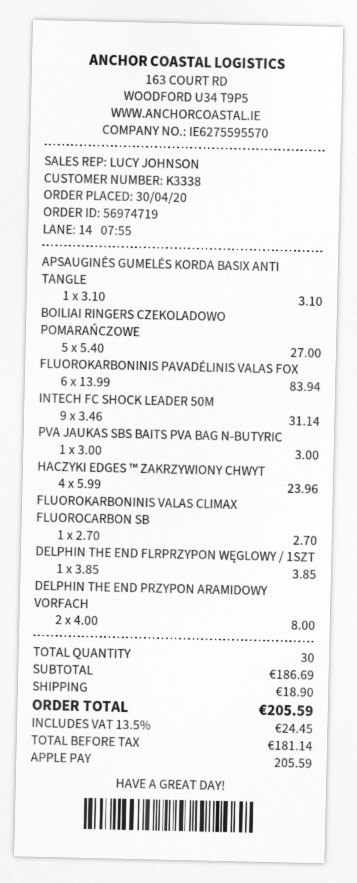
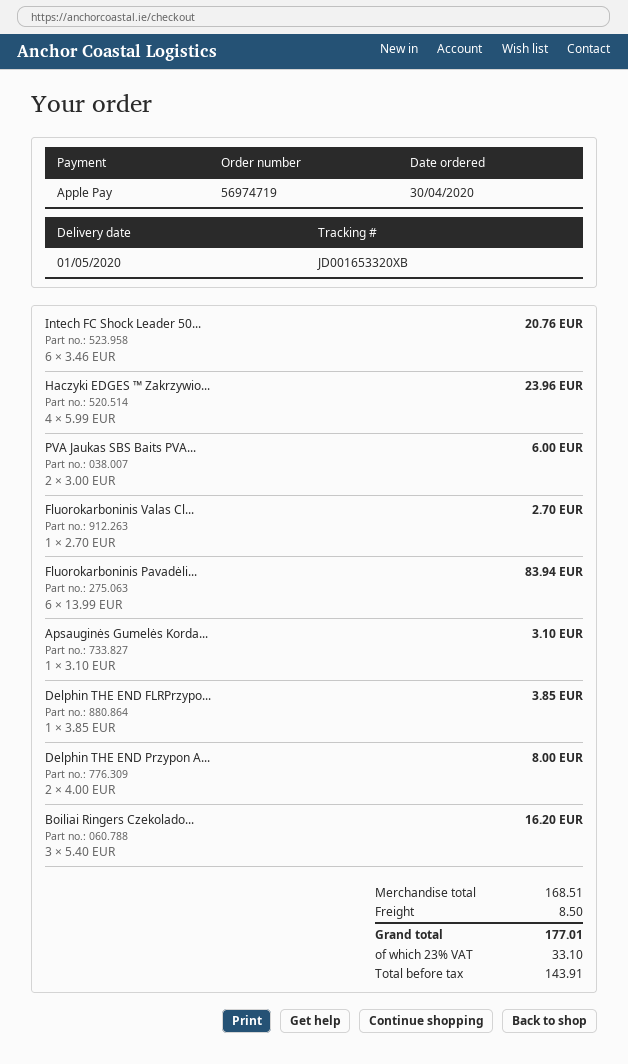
BOILIAI RINGERS CZEKOLADOWO POMARAŃCZOWE: 5 x 5.40 = 27.00 -> 3 x 5.40 = 16.20
INTECH FC SHOCK LEADER 50M: 9 x 3.46 = 31.14 -> 6 x 3.46 = 20.76
PVA JAUKAS SBS BAITS PVA BAG N-BUTYRIC: 1 x 3.00 = 3.00 -> 2 x 3.00 = 6.00
subtotal: 186.69 -> 168.51
shipping: 18.90 -> 8.50
net: 181.14 -> 143.91
tax: 13.5% = 24.45 -> 23% = 33.10
total: 205.59 -> 177.01

